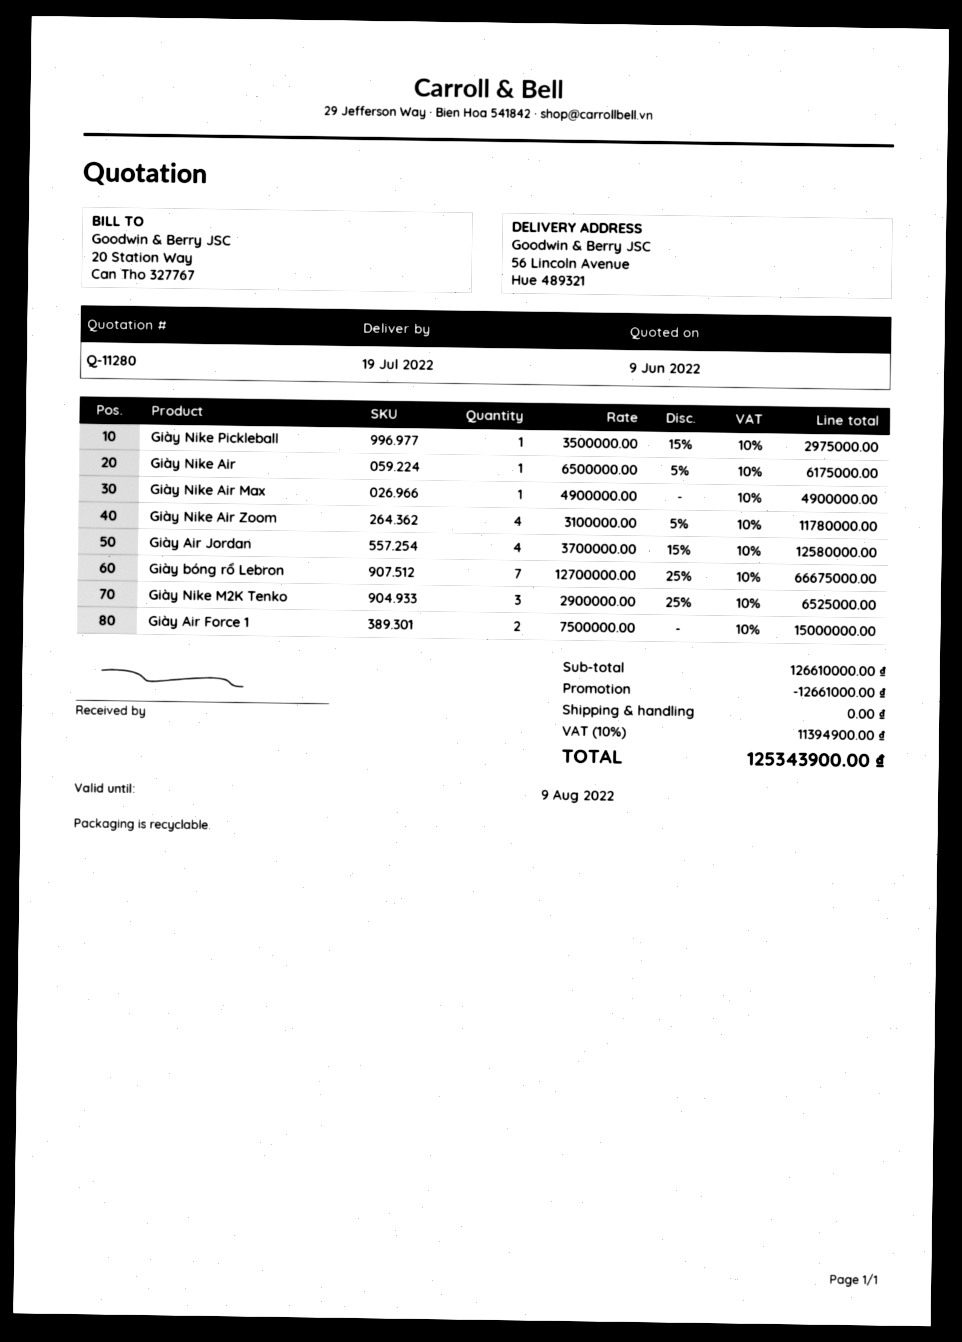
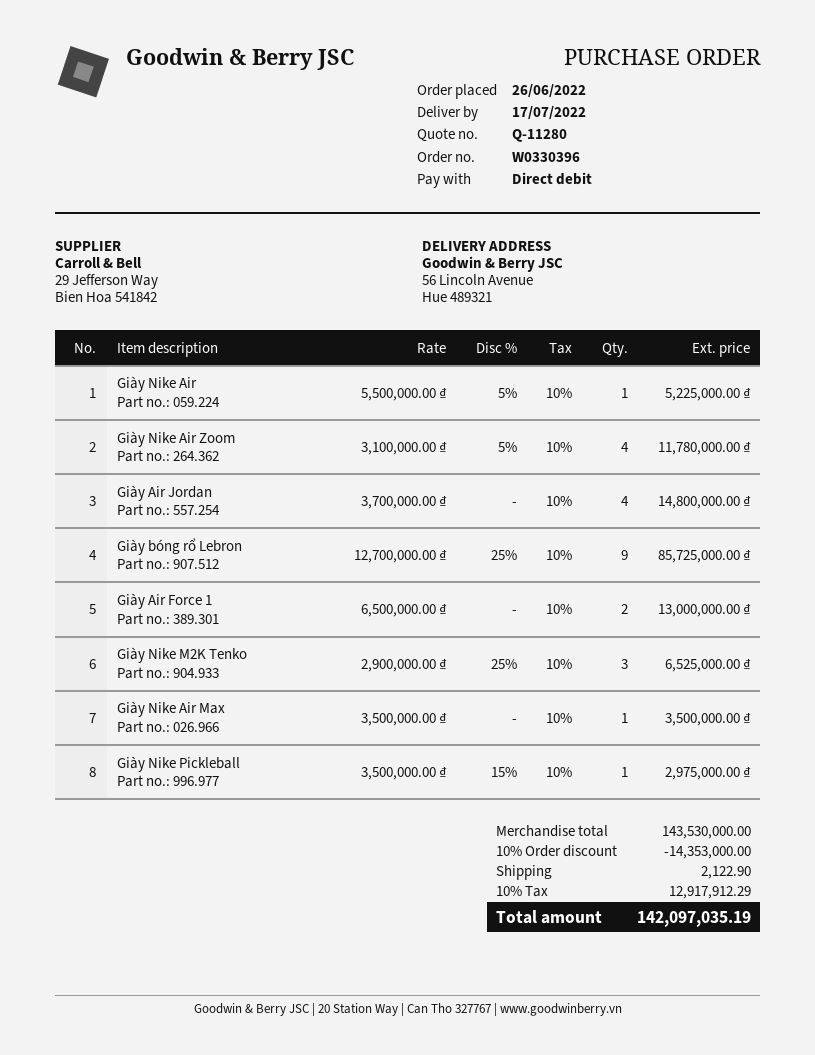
delivery date: 2022-07-19 -> 2022-07-17
Giày Nike Air: 1 x 6500000.00 - 5% = 6175000.00 -> 1 x 5500000.00 - 5% = 5225000.00
Giày Nike Air Max: 1 x 4900000.00 = 4900000.00 -> 1 x 3500000.00 = 3500000.00
Giày Air Jordan: 4 x 3700000.00 - 15% = 12580000.00 -> 4 x 3700000.00 = 14800000.00
Giày bóng rổ Lebron: 7 x 12700000.00 - 25% = 66675000.00 -> 9 x 12700000.00 - 25% = 85725000.00
Giày Air Force 1: 2 x 7500000.00 = 15000000.00 -> 2 x 6500000.00 = 13000000.00
subtotal: 126610000.00 -> 143530000.00
discount: 12661000.00 -> 14353000.00
shipping: 0.00 -> 2122.90
tax: 10% = 11394900.00 -> 10% = 12917912.29
total: 125343900.00 -> 142097035.19

